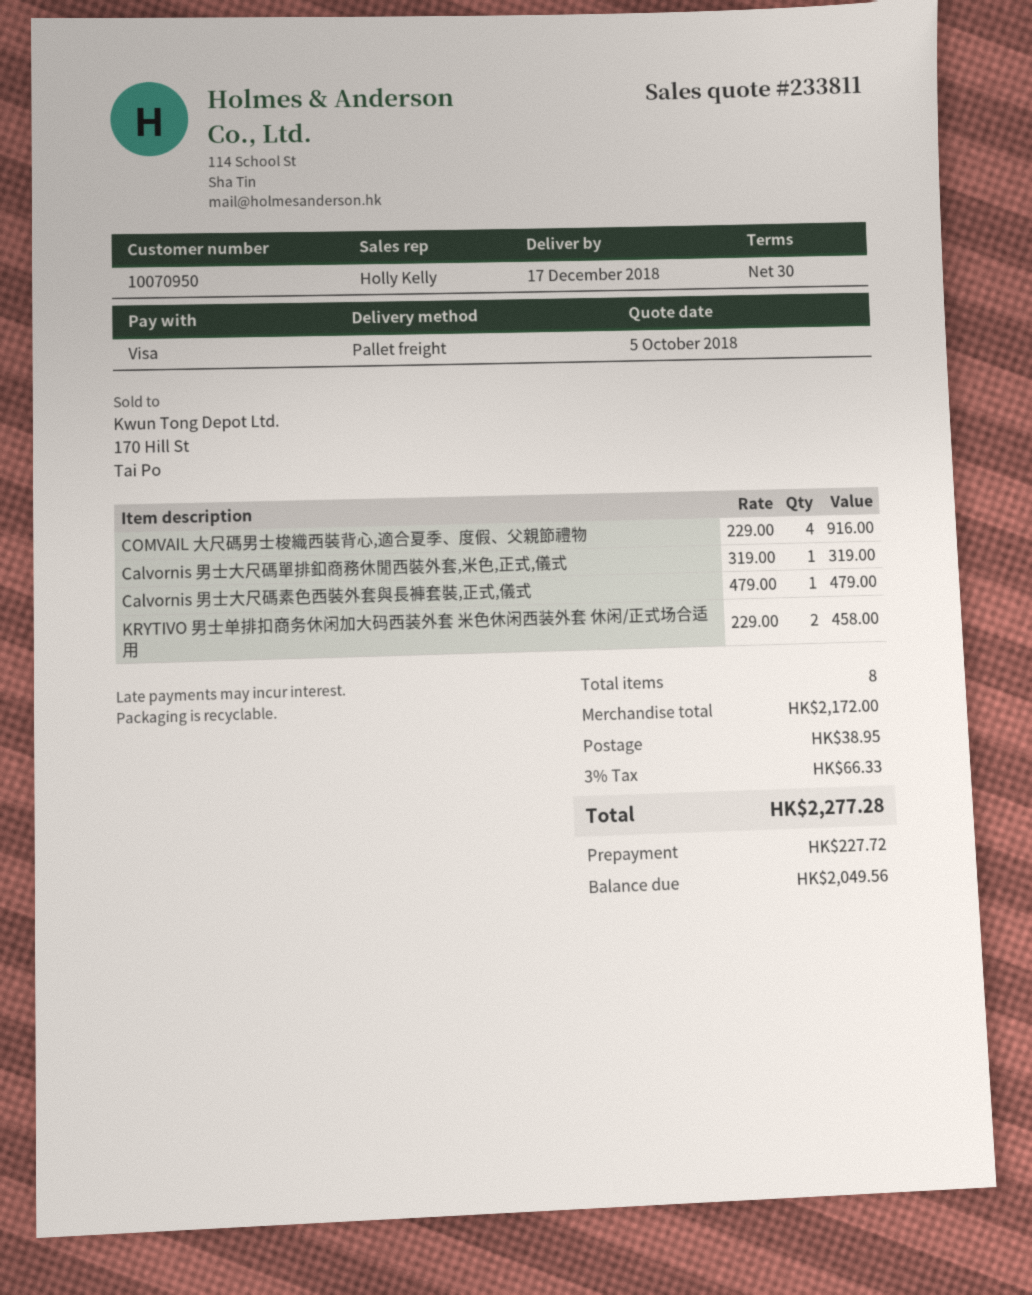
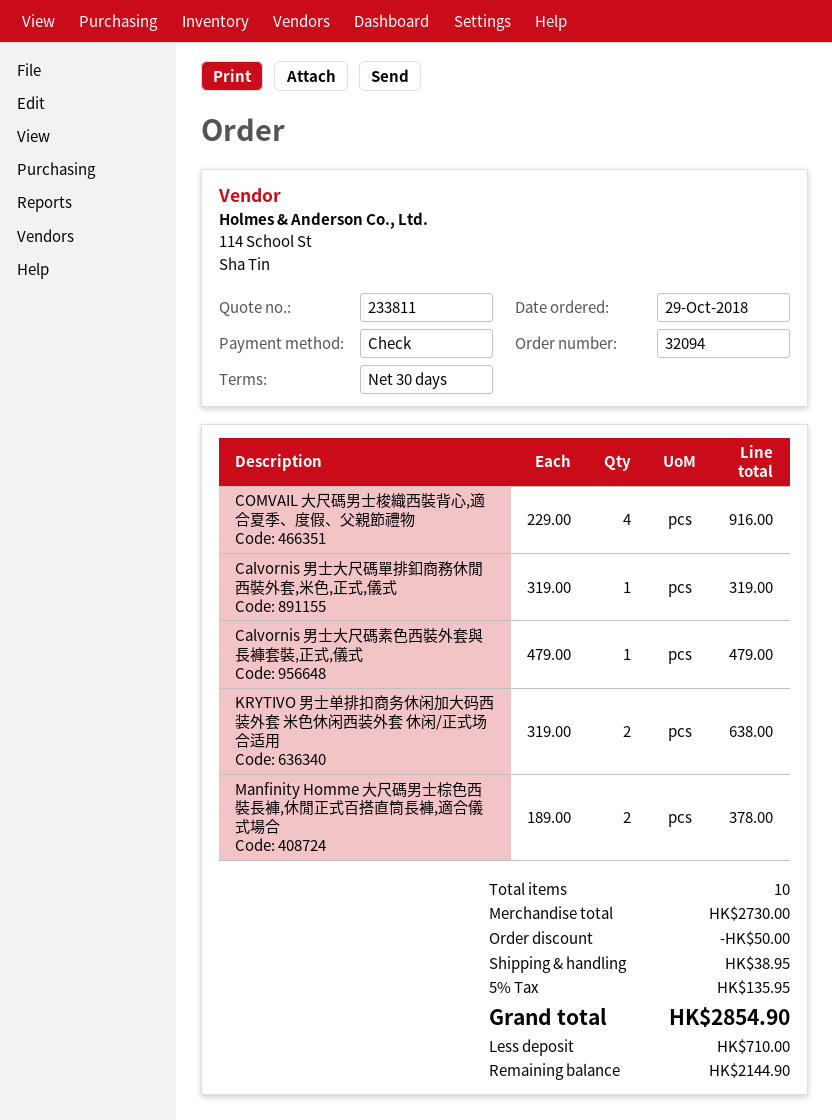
payment method: Visa -> cheque
KRYTIVO 男士单排扣商务休闲加大码西装外套 米色休闲西装外套 休闲/正式场合适用: 2 x 229.00 = 458.00 -> 2 x 319.00 = 638.00
Manfinity Homme 大尺碼男士棕色西裝長褲,休閒正式百搭直筒長褲,適合儀式場合: none -> 2 x 189.00 = 378.00
total quantity: 8 -> 10
subtotal: 2172.00 -> 2730.00
discount: none -> 50.00
tax: 3% = 66.33 -> 5% = 135.95
total: 2277.28 -> 2854.90
deposit: 227.72 -> 710.00
balance: 2049.56 -> 2144.90

